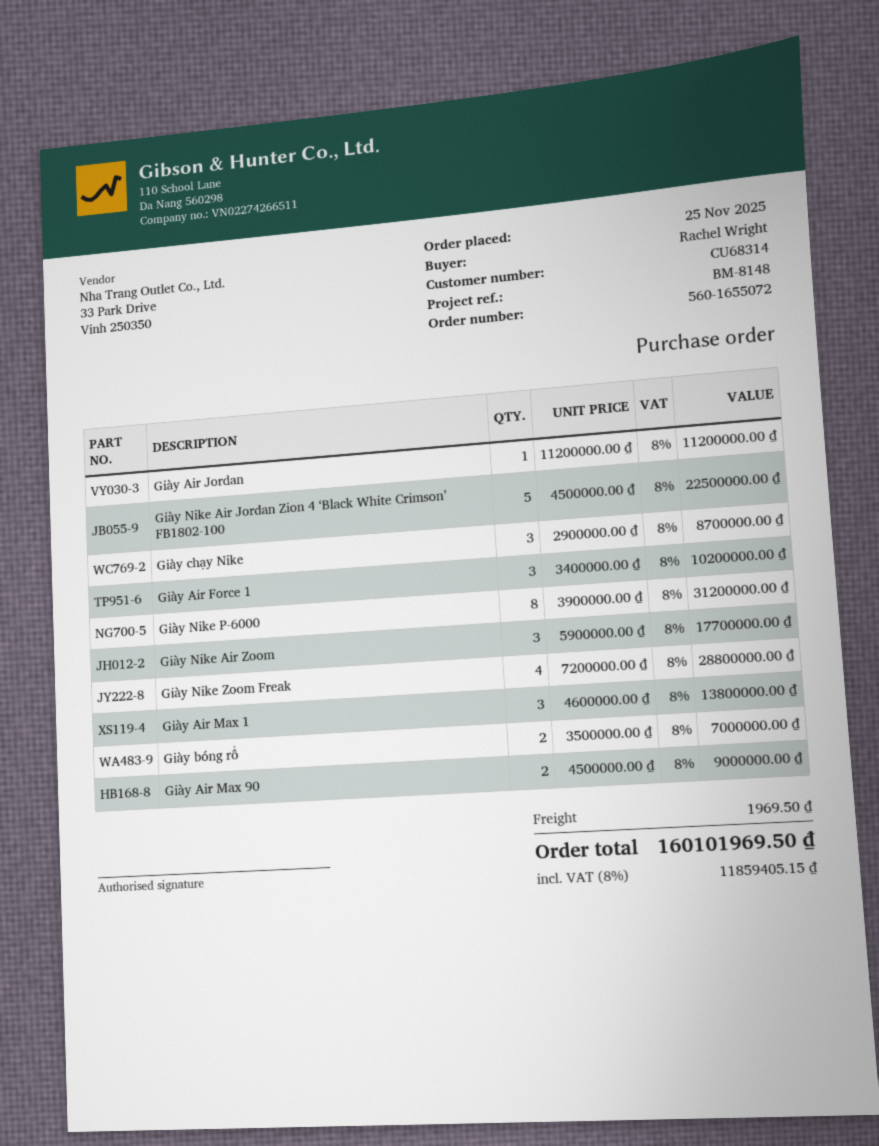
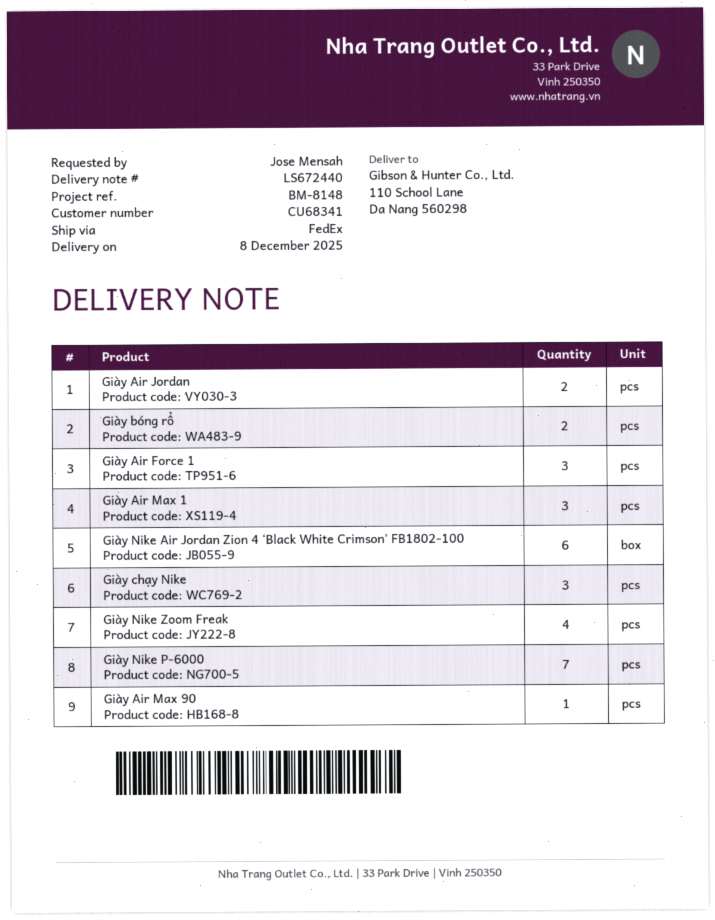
customer number: CU68314 -> CU68341
ordered by: Rachel Wright -> Jose Mensah
Giày Air Jordan: 1 -> 2
Giày Nike Air Jordan Zion 4 ‘Black White Crimson’ FB1802-100: 5 -> 6
Giày Nike P-6000: 8 -> 7
Giày Nike Air Zoom: 3 -> none
Giày Air Max 90: 2 -> 1

